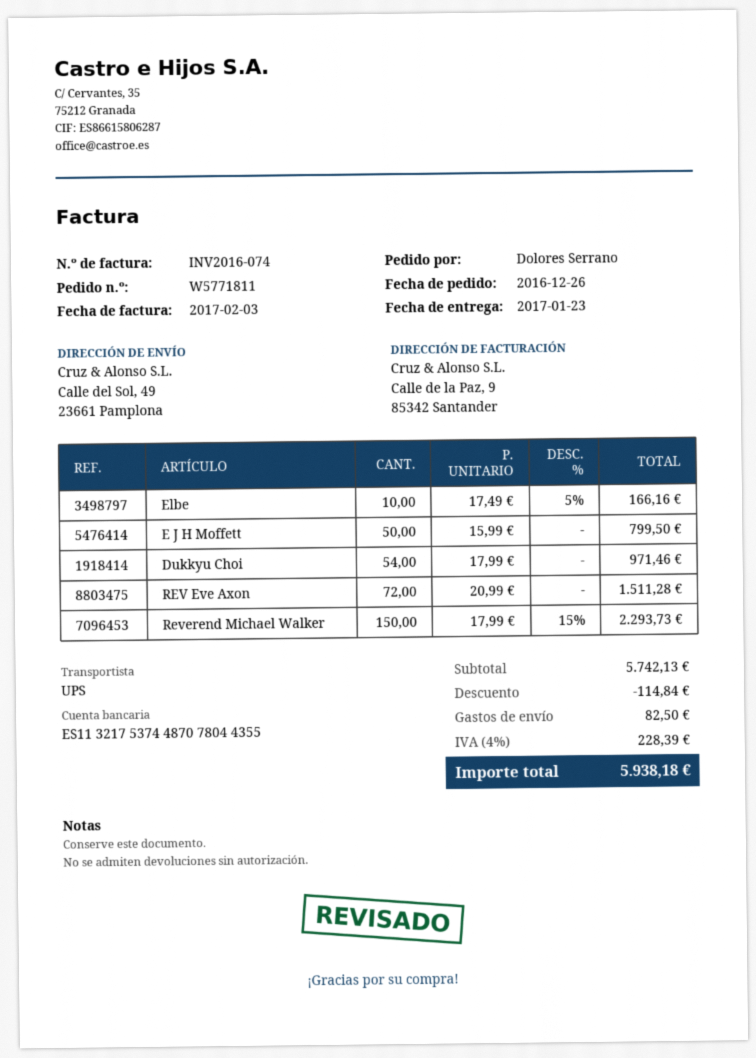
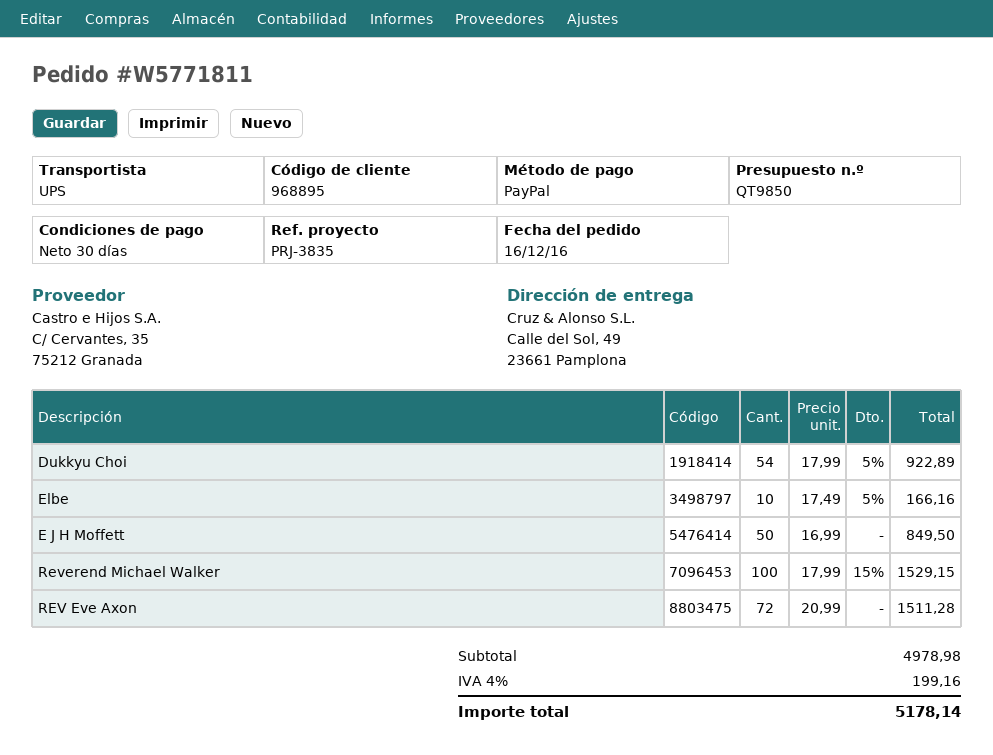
order date: 2016-12-26 -> 2016-12-16
E J H Moffett: 50 x 15.99 = 799.50 -> 50 x 16.99 = 849.50
Dukkyu Choi: 54 x 17.99 = 971.46 -> 54 x 17.99 - 5% = 922.89
Reverend Michael Walker: 150 x 17.99 - 15% = 2293.73 -> 100 x 17.99 - 15% = 1529.15
subtotal: 5742.13 -> 4978.98
discount: 114.84 -> none
shipping: 82.50 -> none
tax: 4% = 228.39 -> 4% = 199.16
total: 5938.18 -> 5178.14

